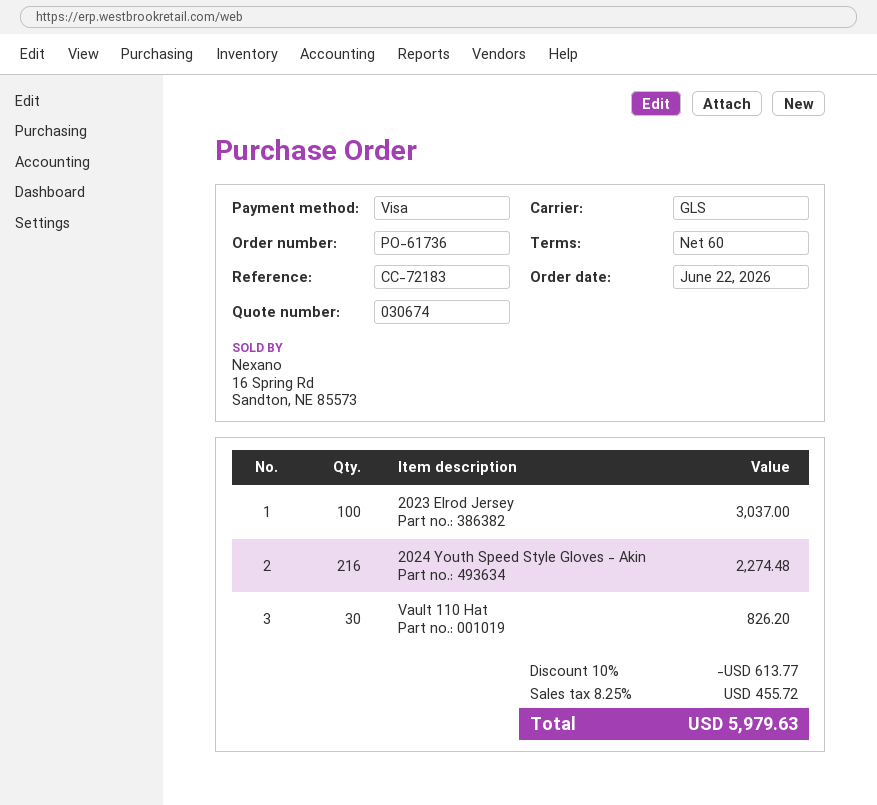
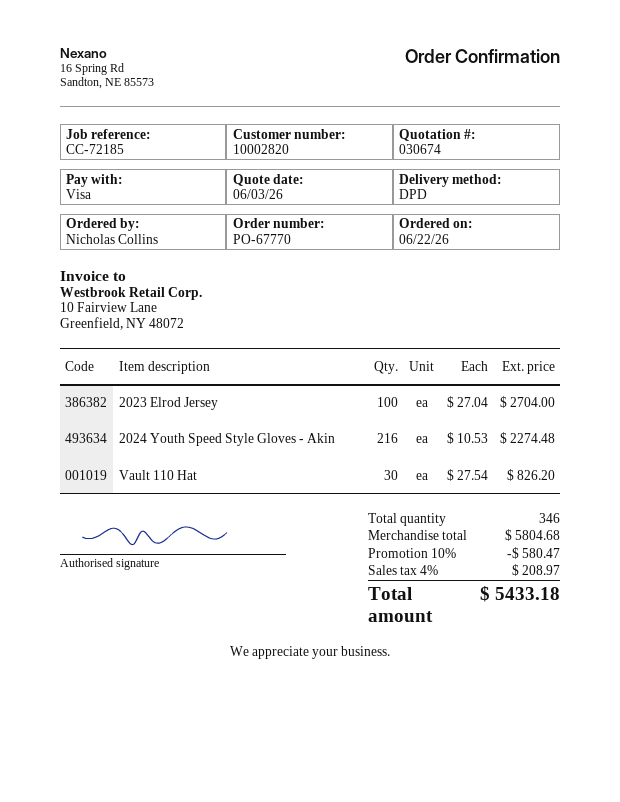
order number: PO-61736 -> PO-67770
reference: CC-72183 -> CC-72185
shipping method: GLS -> DPD
2023 Elrod Jersey: 100 for 3037.00 -> 100 for 2704.00
discount: 10% = 613.77 -> 10% = 580.47
tax: 8.25% = 455.72 -> 4% = 208.97
total: 5979.63 -> 5433.18

